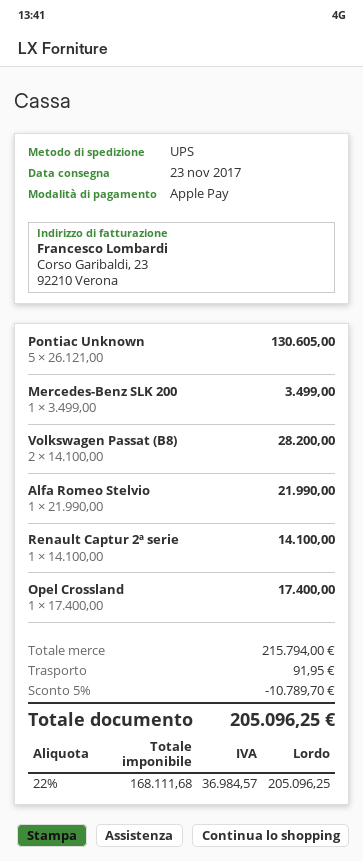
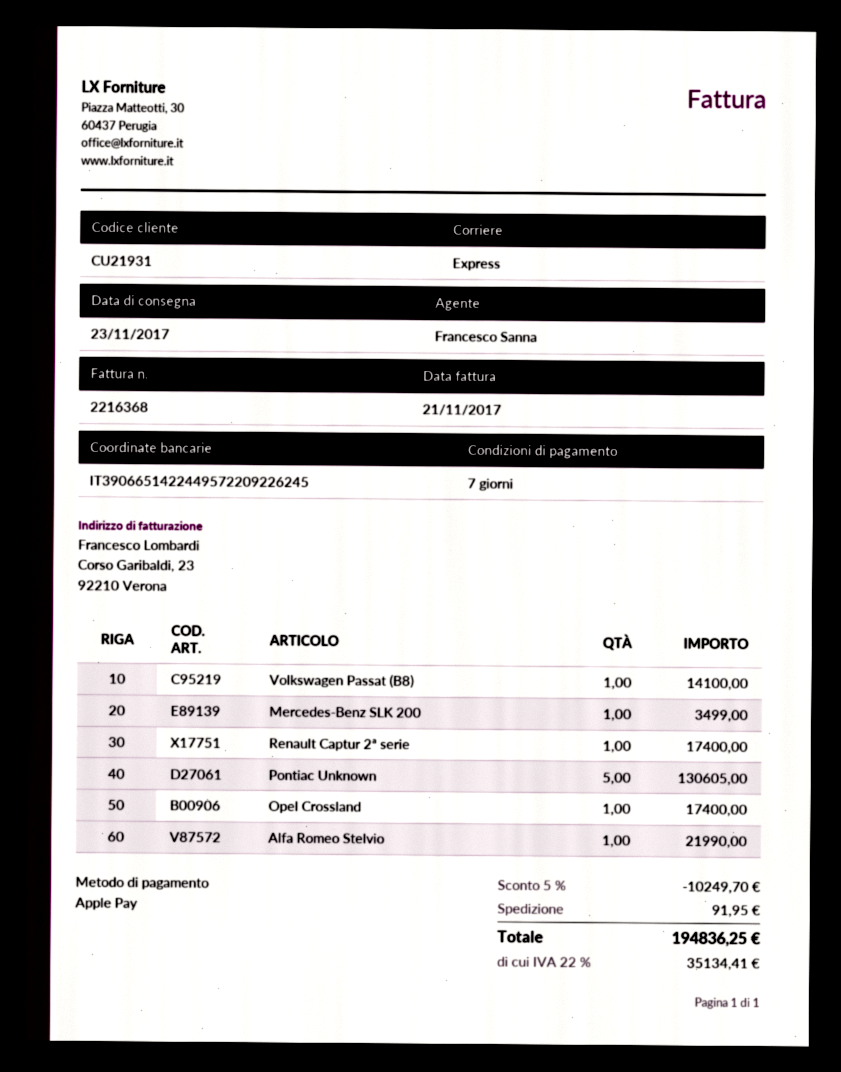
shipping method: UPS -> express
Volkswagen Passat (B8): 2 for 28200.00 -> 1 for 14100.00
Renault Captur 2ª serie: 1 for 14100.00 -> 1 for 17400.00
discount: 5% = 10789.70 -> 5% = 10249.70
tax: 22% = 36984.57 -> 22% = 35134.41
total: 205096.25 -> 194836.25

